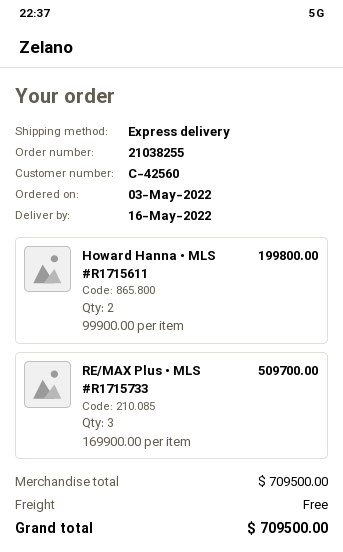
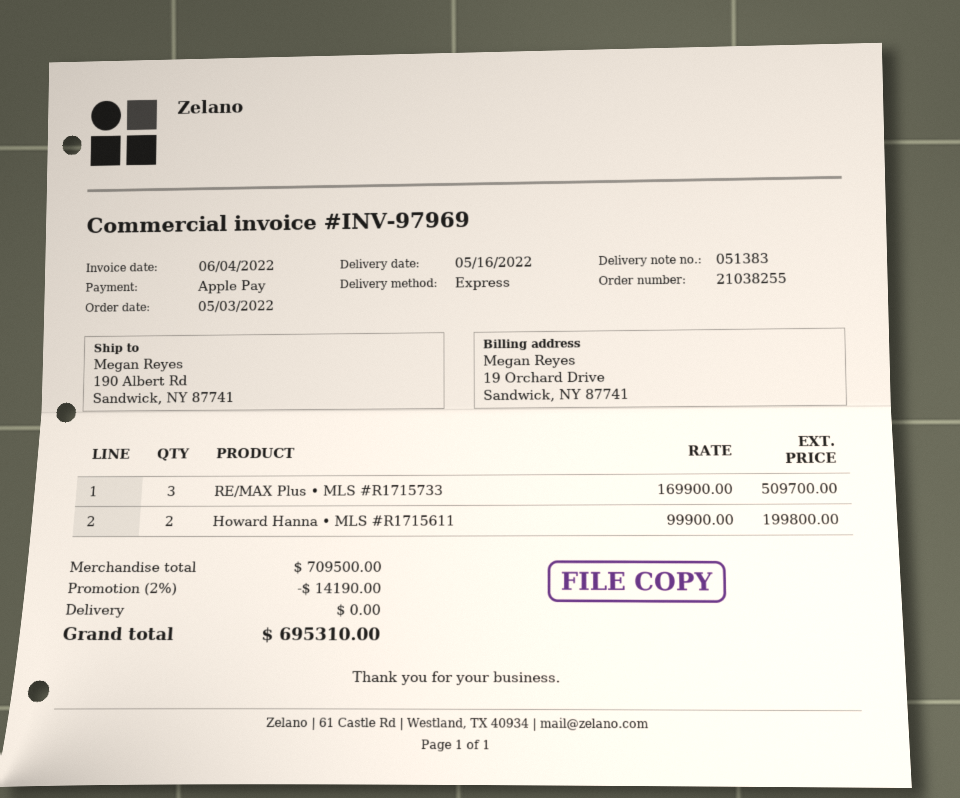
discount: none -> 2% = 14190.00
total: 709500.00 -> 695310.00

